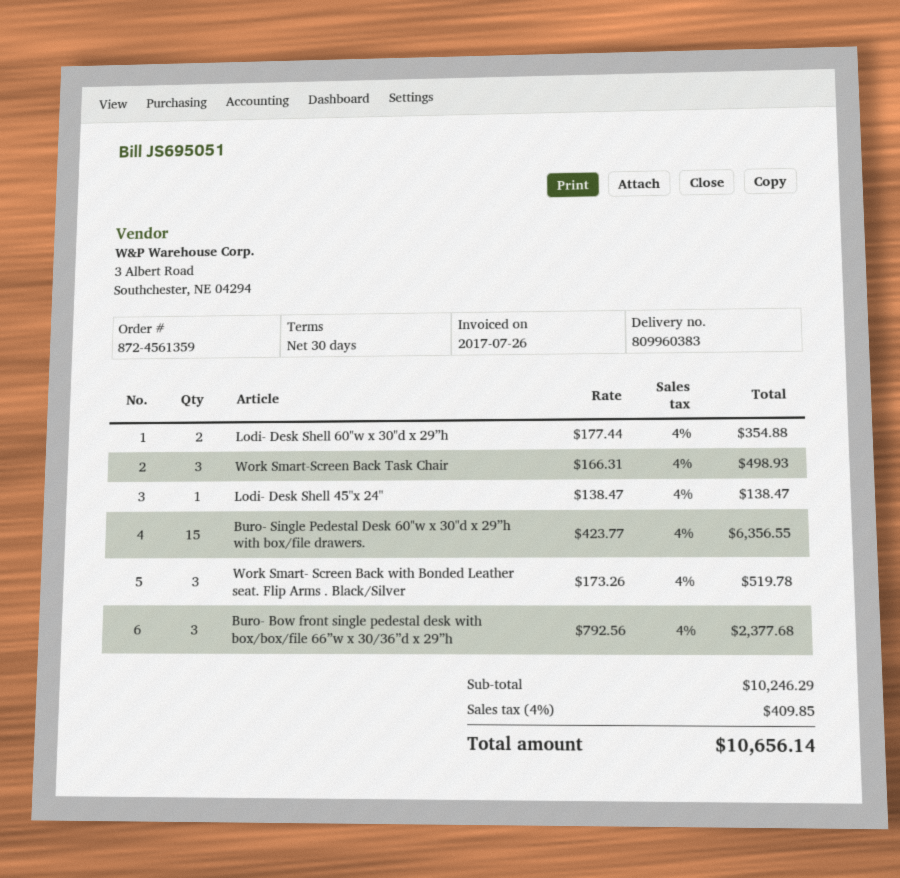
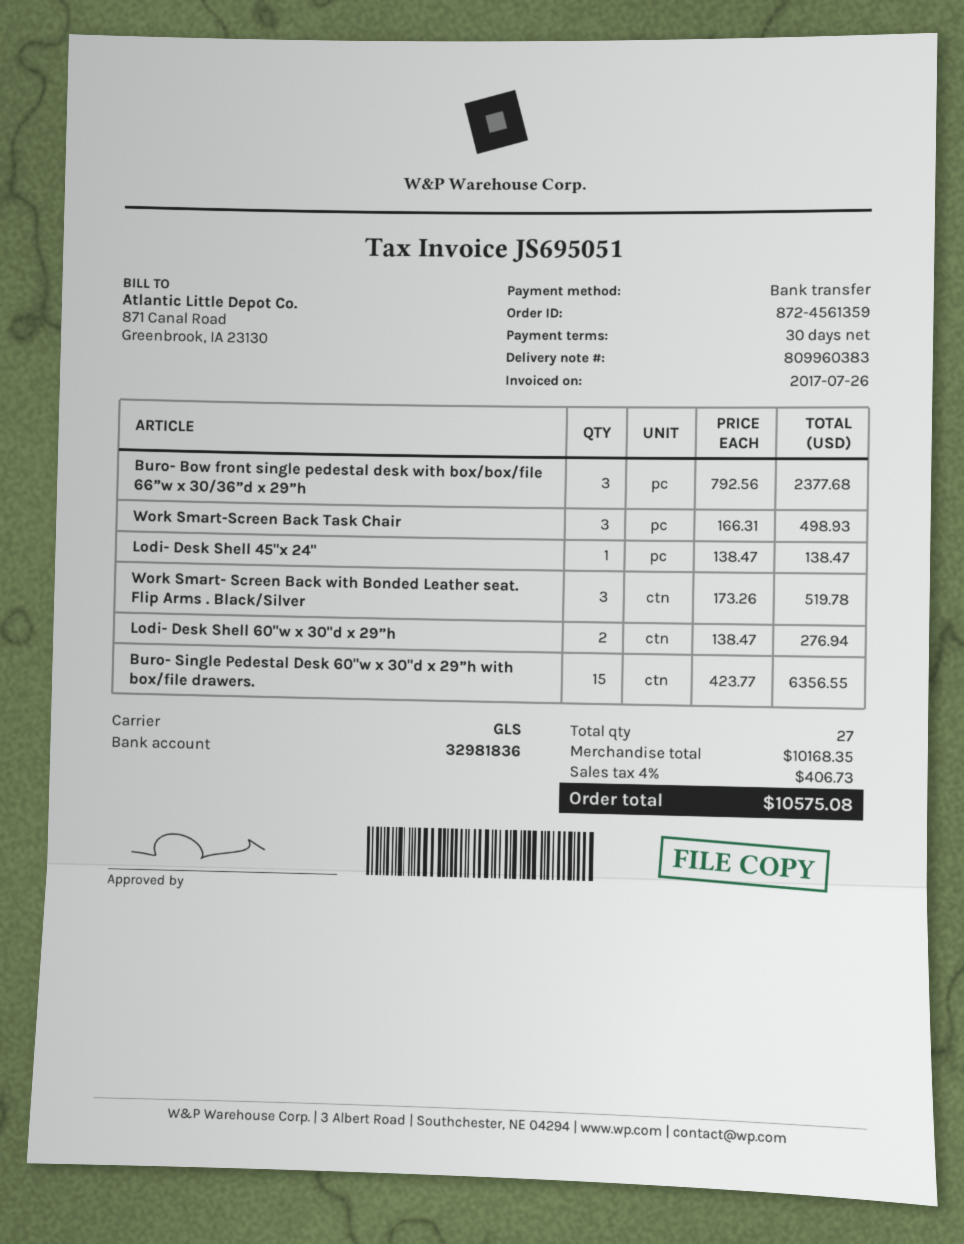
Lodi- Desk Shell 60"w x 30"d x 29”h: 2 x 177.44 = 354.88 -> 2 x 138.47 = 276.94
subtotal: 10246.29 -> 10168.35
tax: 4% = 409.85 -> 4% = 406.73
total: 10656.14 -> 10575.08

